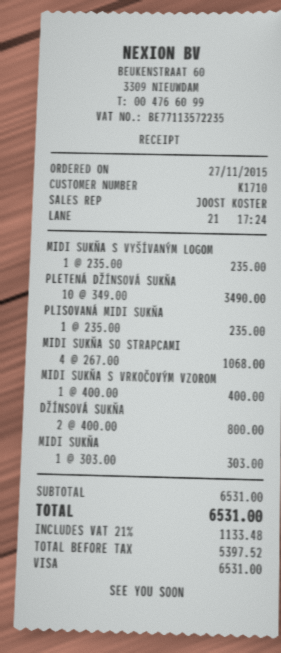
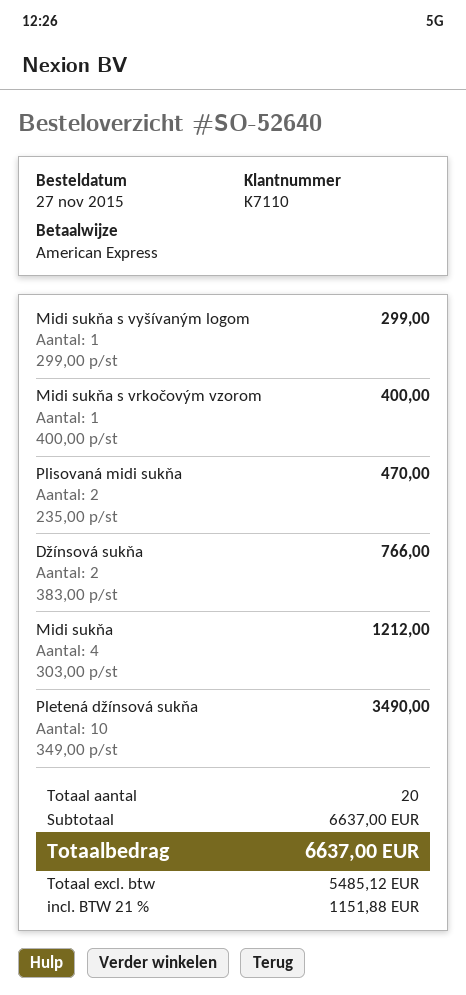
customer number: K1710 -> K7110
payment method: Visa -> American Express
MIDI SUKŇA S VYŠÍVANÝM LOGOM: 1 x 235.00 = 235.00 -> 1 x 299.00 = 299.00
PLISOVANÁ MIDI SUKŇA: 1 x 235.00 = 235.00 -> 2 x 235.00 = 470.00
MIDI SUKŇA SO STRAPCAMI: 4 x 267.00 = 1068.00 -> none
DŽÍNSOVÁ SUKŇA: 2 x 400.00 = 800.00 -> 2 x 383.00 = 766.00
MIDI SUKŇA: 1 x 303.00 = 303.00 -> 4 x 303.00 = 1212.00
subtotal: 6531.00 -> 6637.00
net: 5397.52 -> 5485.12
tax: 21% = 1133.48 -> 21% = 1151.88
total: 6531.00 -> 6637.00

